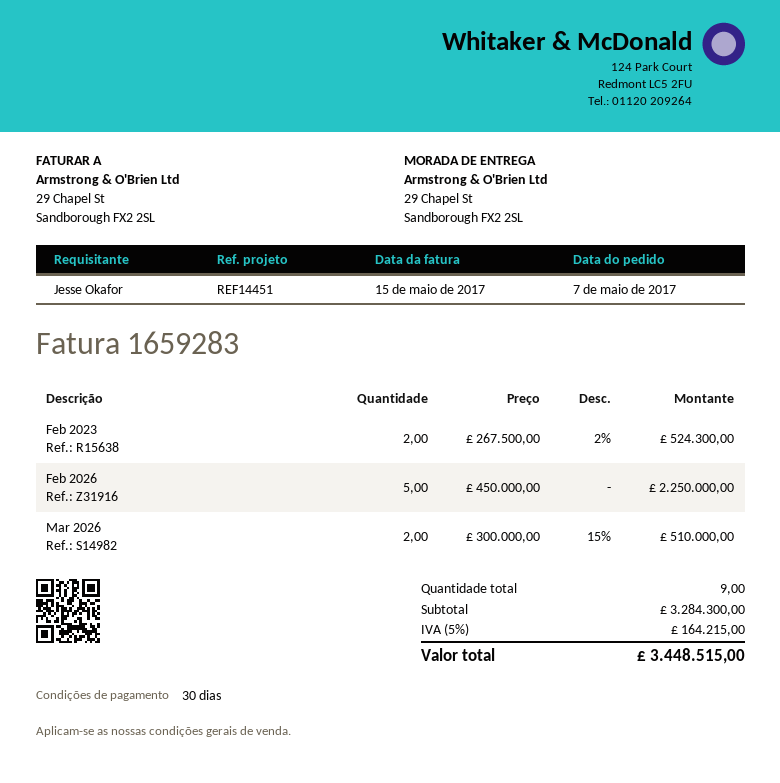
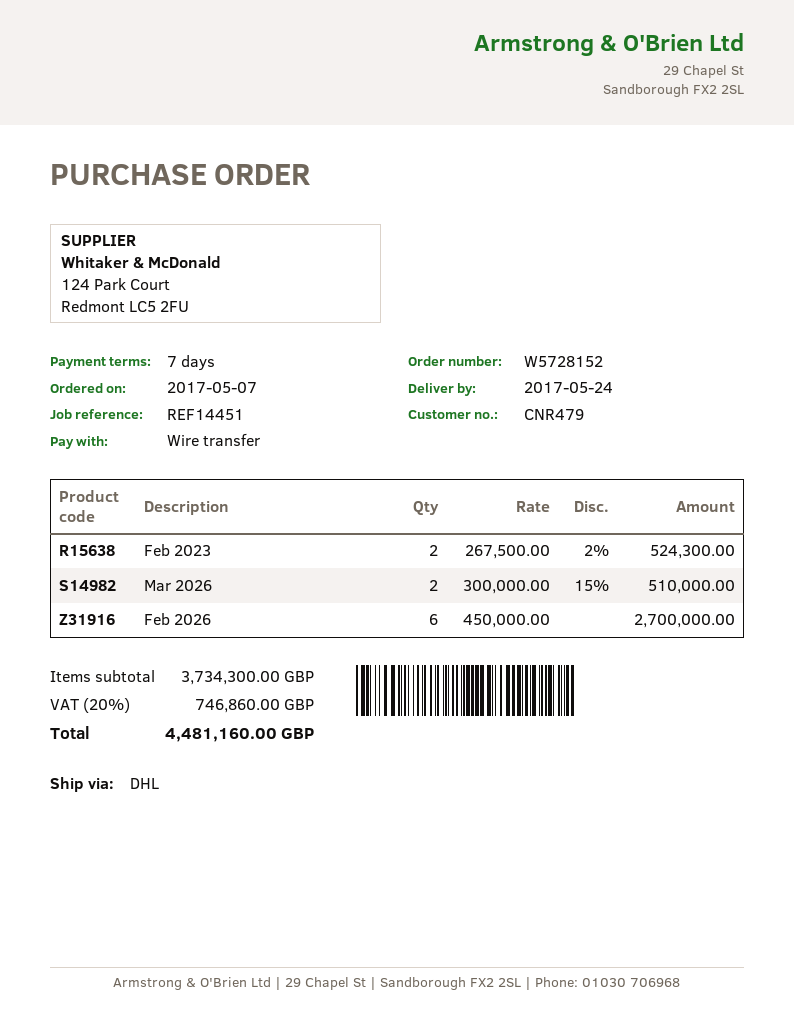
payment terms: 30 days -> 7 days
Feb 2026: 5 x 450000.00 = 2250000.00 -> 6 x 450000.00 = 2700000.00
subtotal: 3284300.00 -> 3734300.00
tax: 5% = 164215.00 -> 20% = 746860.00
total: 3448515.00 -> 4481160.00

